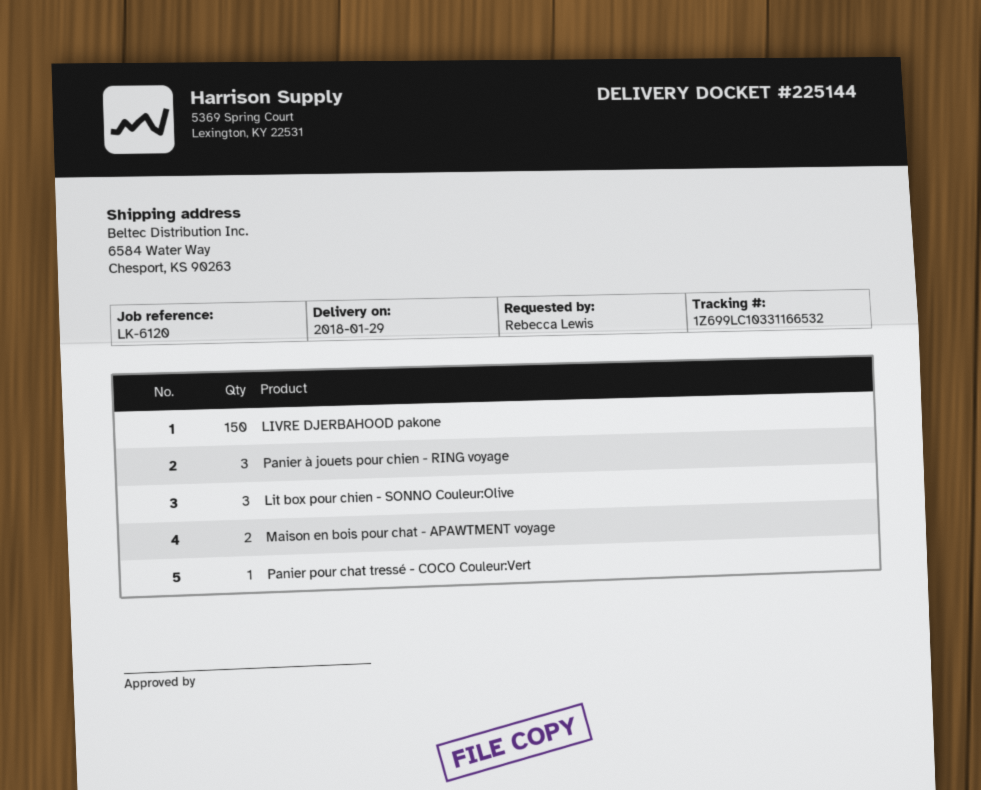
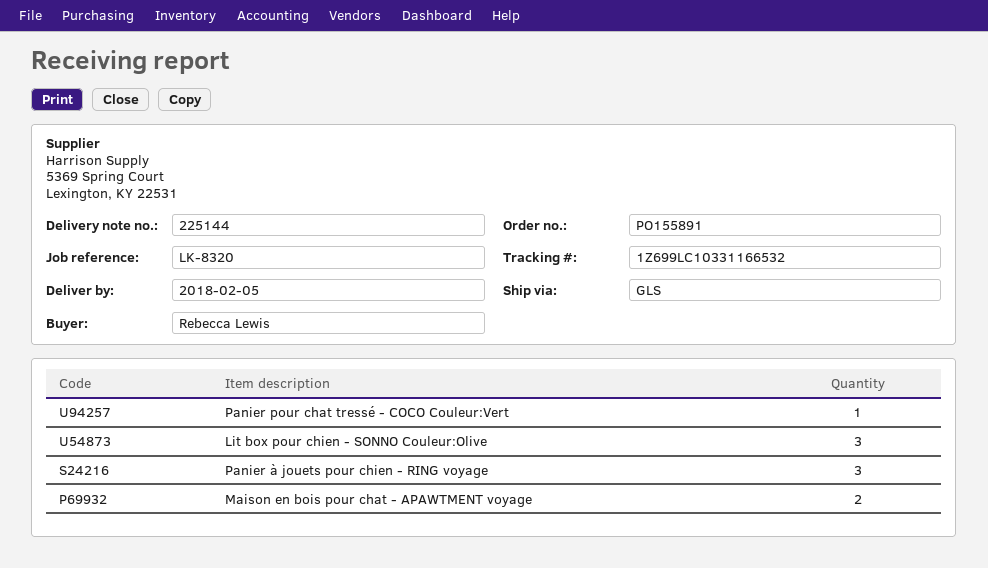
delivery date: 2018-01-29 -> 2018-02-05
reference: LK-6120 -> LK-8320
LIVRE DJERBAHOOD pakone: 150 -> none

